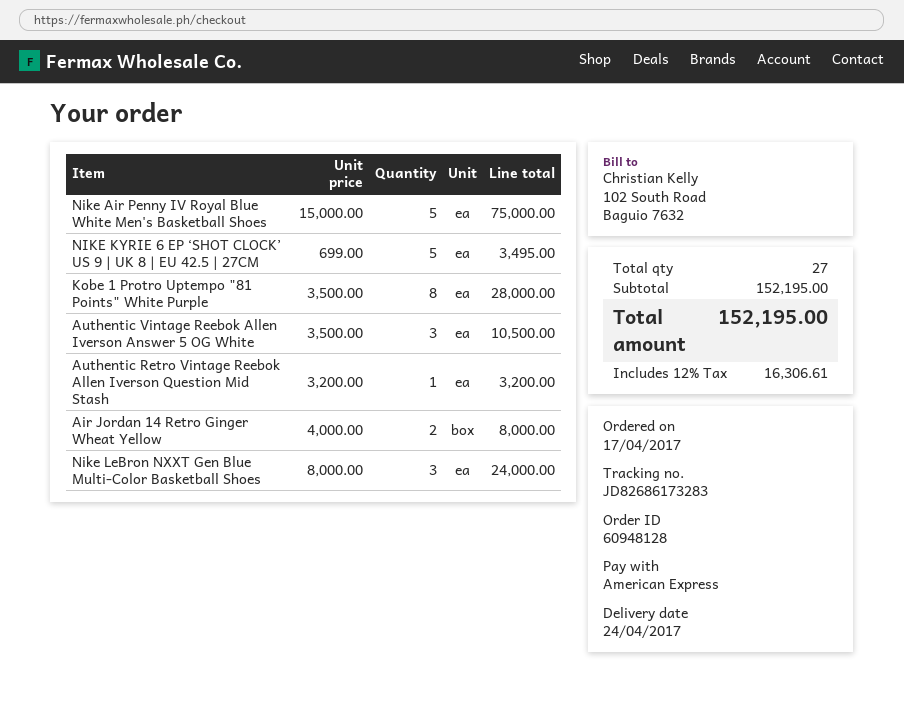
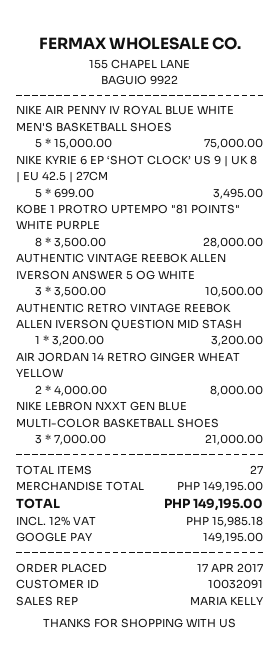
payment method: American Express -> Google Pay
Nike LeBron NXXT Gen Blue Multi-Color Basketball Shoes: 3 x 8000.00 = 24000.00 -> 3 x 7000.00 = 21000.00
subtotal: 152195.00 -> 149195.00
tax: 12% = 16306.61 -> 12% = 15985.18
total: 152195.00 -> 149195.00

